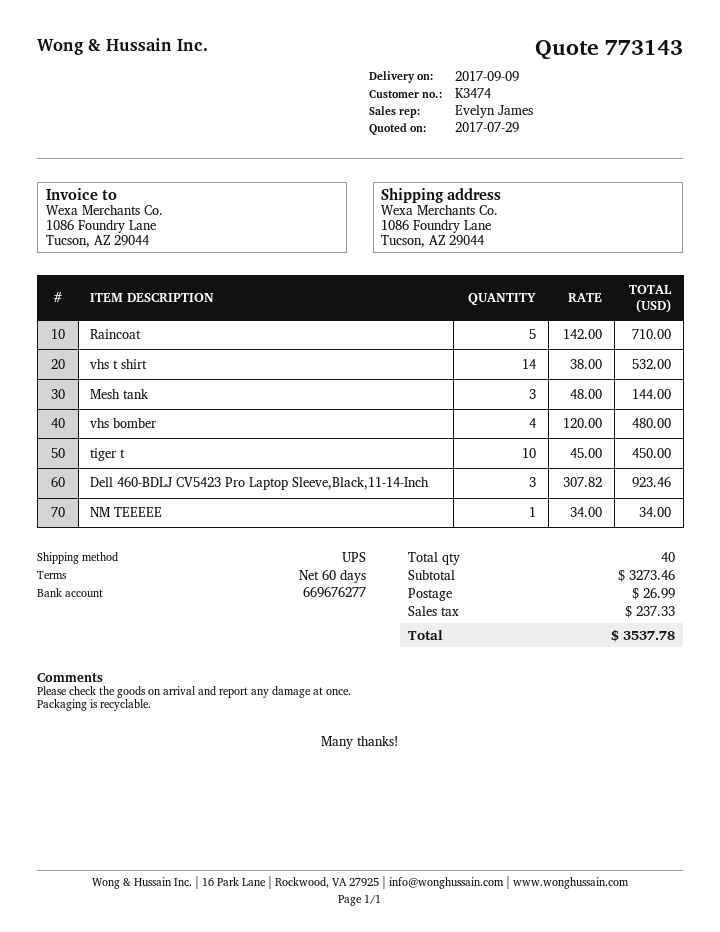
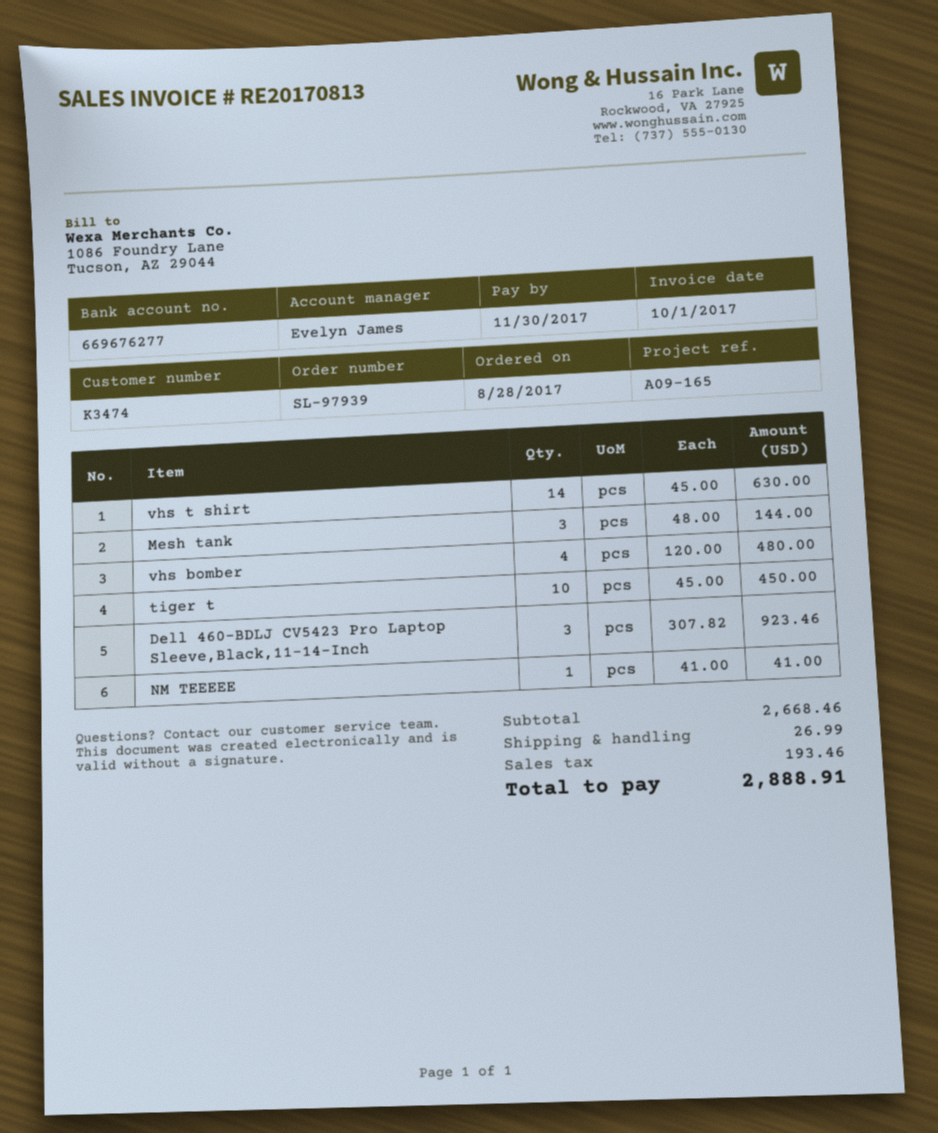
Raincoat: 5 x 142.00 = 710.00 -> none
vhs t shirt: 14 x 38.00 = 532.00 -> 14 x 45.00 = 630.00
NM TEEEEE: 1 x 34.00 = 34.00 -> 1 x 41.00 = 41.00
subtotal: 3273.46 -> 2668.46
tax: 237.33 -> 193.46
total: 3537.78 -> 2888.91

